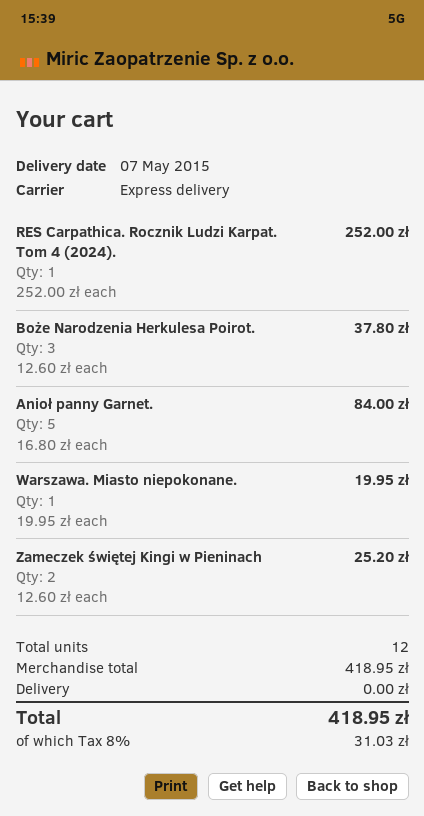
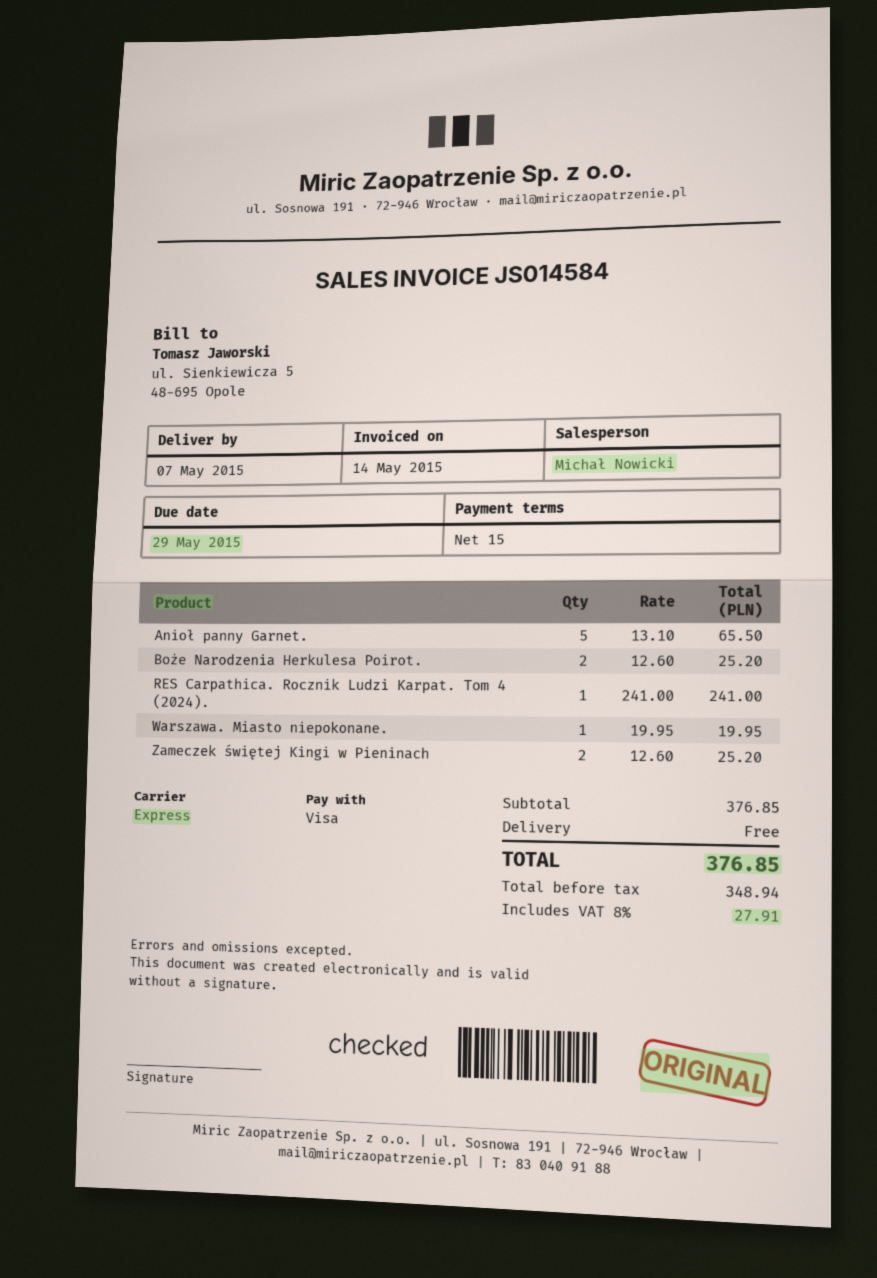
RES Carpathica. Rocznik Ludzi Karpat. Tom 4 (2024).: 1 x 252.00 = 252.00 -> 1 x 241.00 = 241.00
Boże Narodzenia Herkulesa Poirot.: 3 x 12.60 = 37.80 -> 2 x 12.60 = 25.20
Anioł panny Garnet.: 5 x 16.80 = 84.00 -> 5 x 13.10 = 65.50
subtotal: 418.95 -> 376.85
tax: 8% = 31.03 -> 8% = 27.91
total: 418.95 -> 376.85

